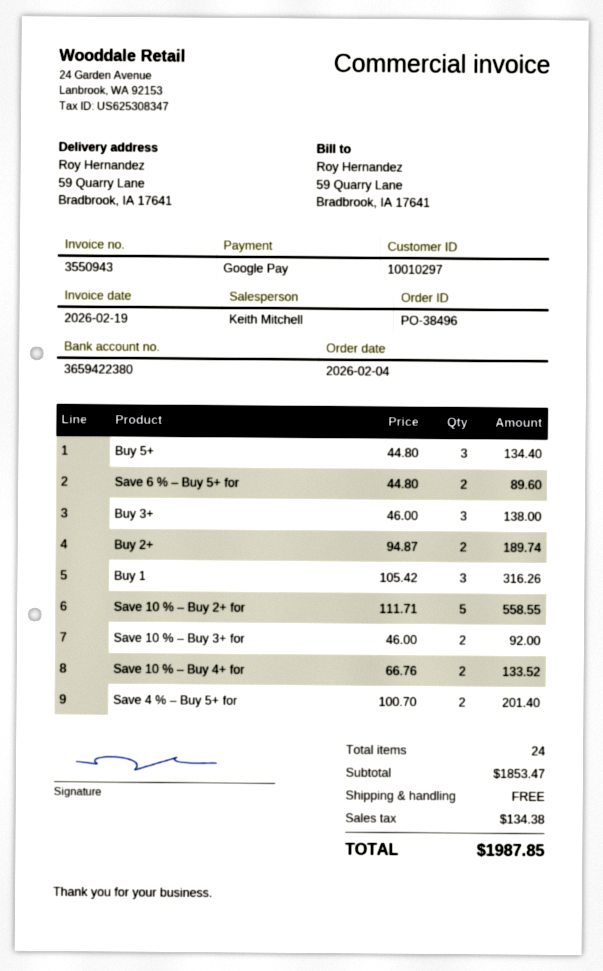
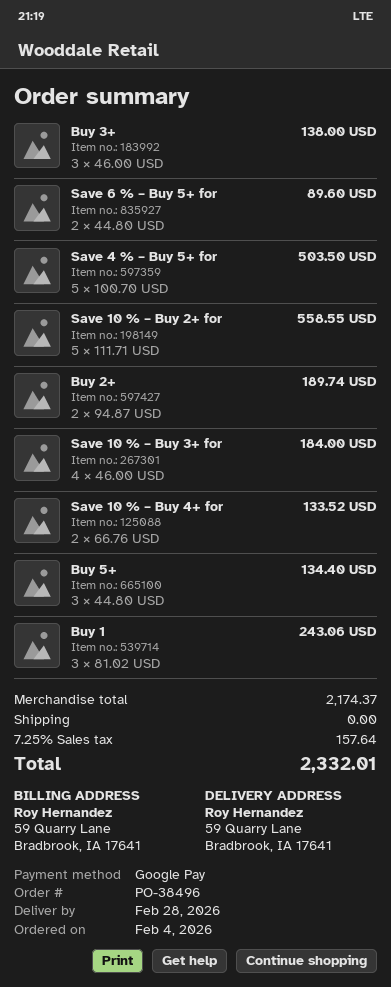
Buy 1: 3 x 105.42 = 316.26 -> 3 x 81.02 = 243.06
Save 10 % – Buy 3+ for: 2 x 46.00 = 92.00 -> 4 x 46.00 = 184.00
Save 4 % – Buy 5+ for: 2 x 100.70 = 201.40 -> 5 x 100.70 = 503.50
subtotal: 1853.47 -> 2174.37
tax: 134.38 -> 157.64
total: 1987.85 -> 2332.01

